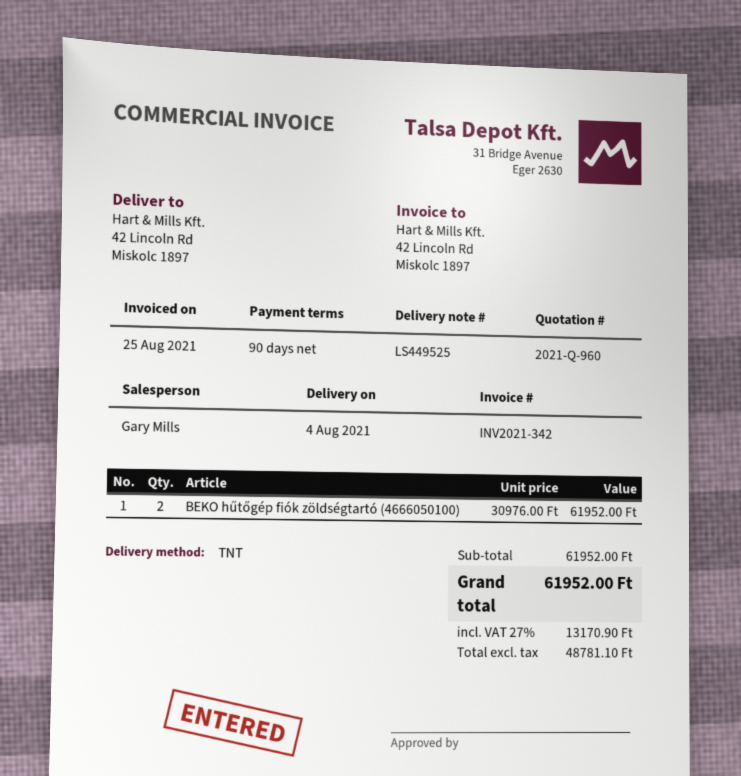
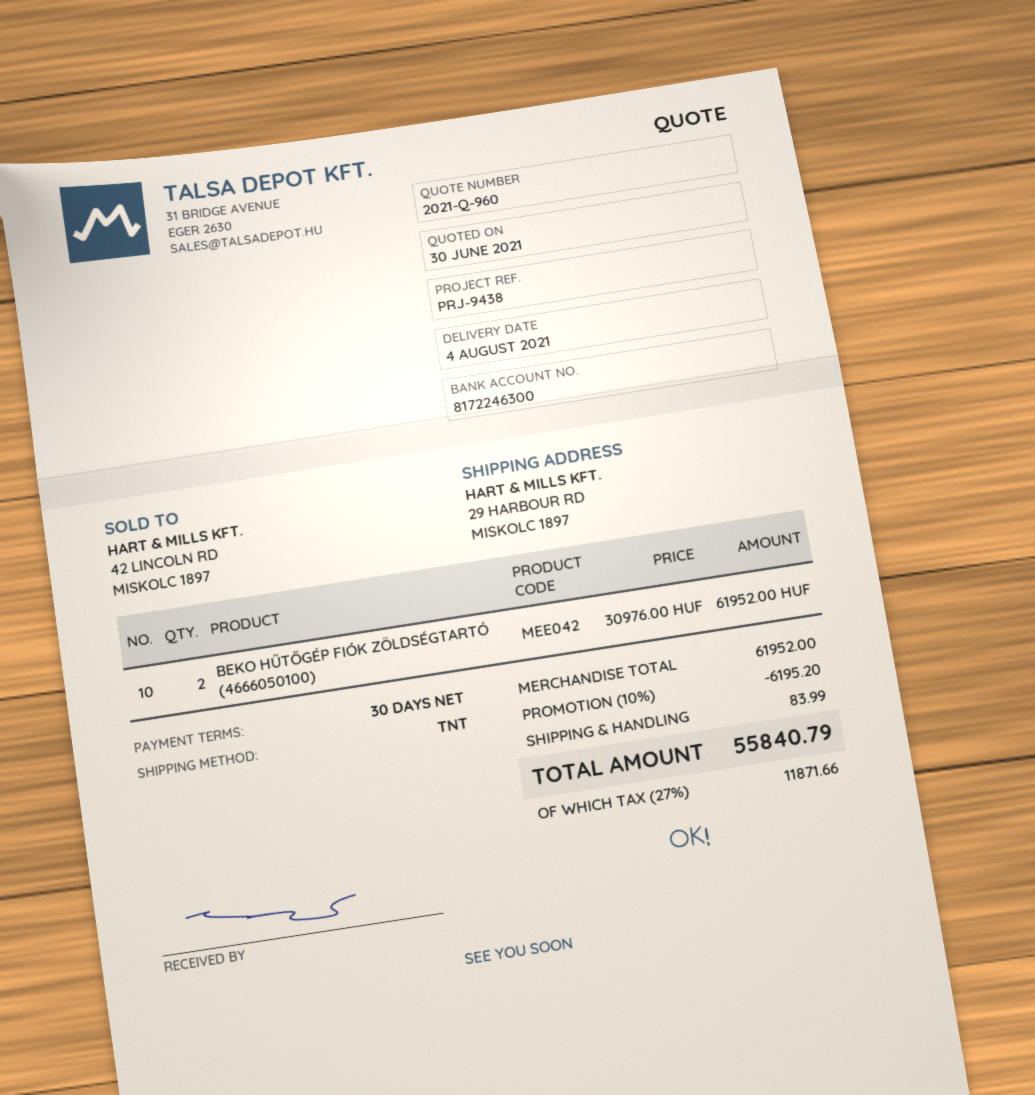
payment terms: 90 days -> 30 days
ship to: 42 Lincoln Rd, Miskolc 1897 -> 29 HARBOUR RD, MISKOLC 1897
discount: none -> 10% = 6195.20
shipping: none -> 83.99
tax: 27% = 13170.90 -> 27% = 11871.66
total: 61952.00 -> 55840.79

